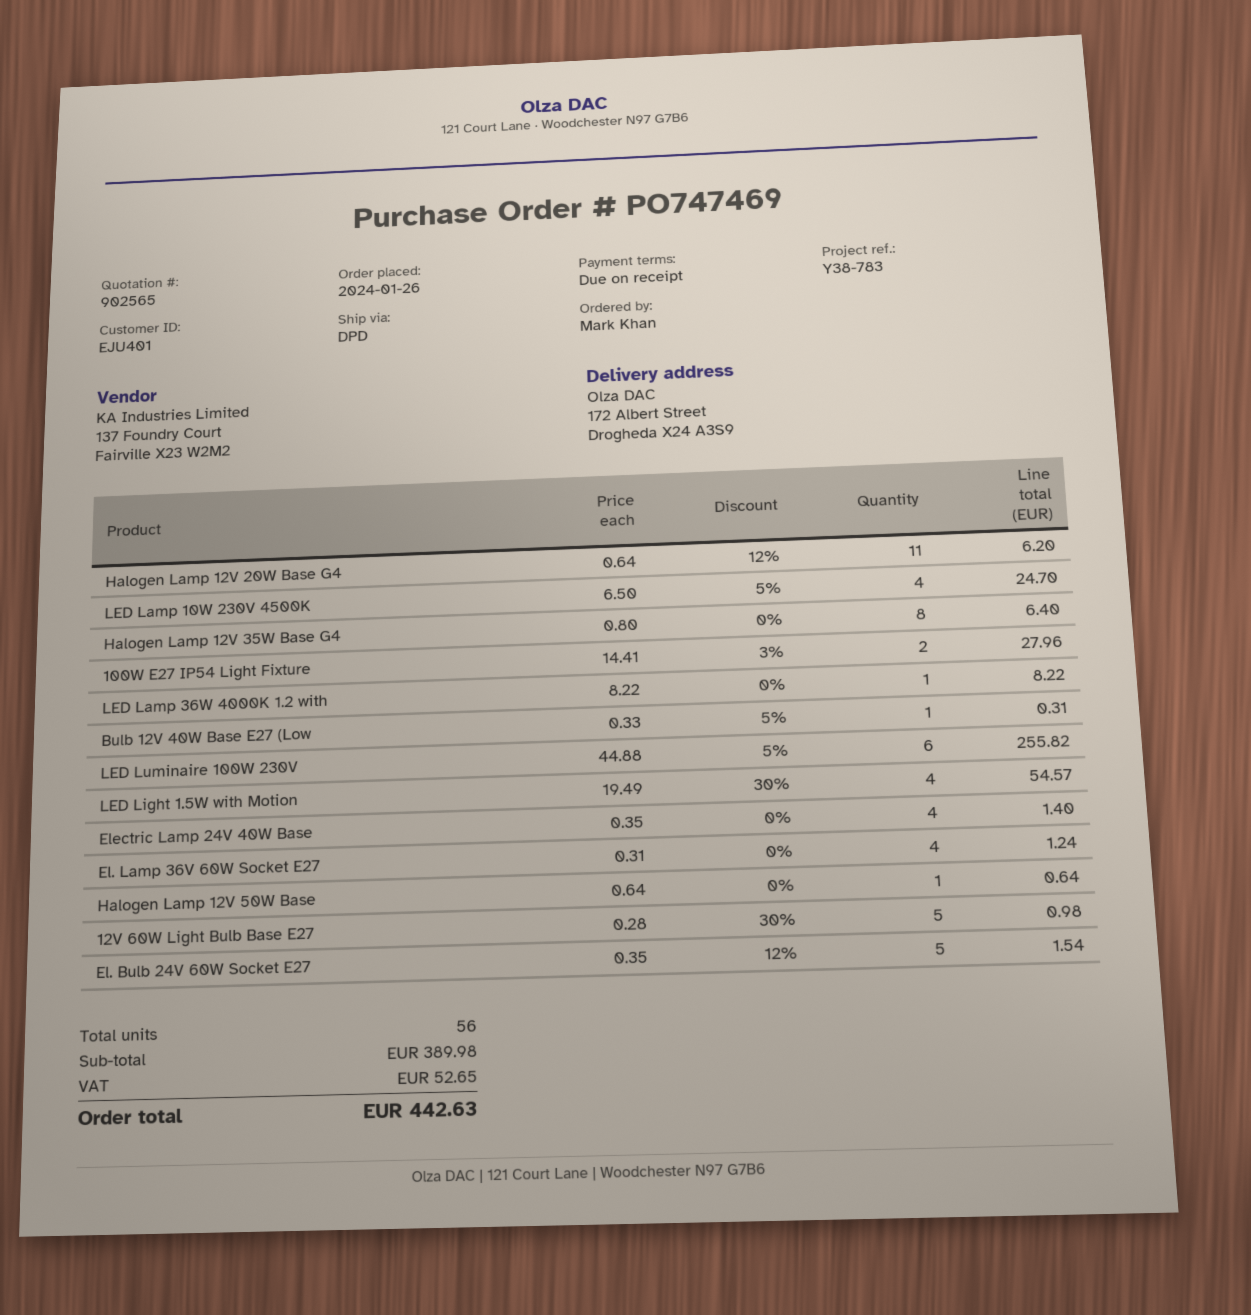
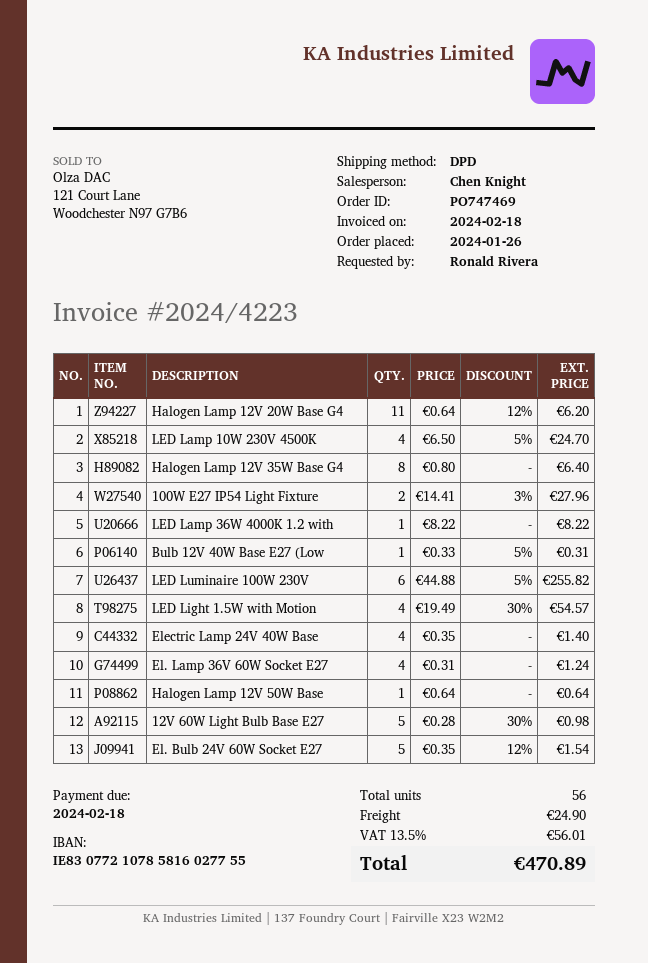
ordered by: Mark Khan -> Ronald Rivera
shipping: none -> 24.90
tax: 52.65 -> 56.01
total: 442.63 -> 470.89

